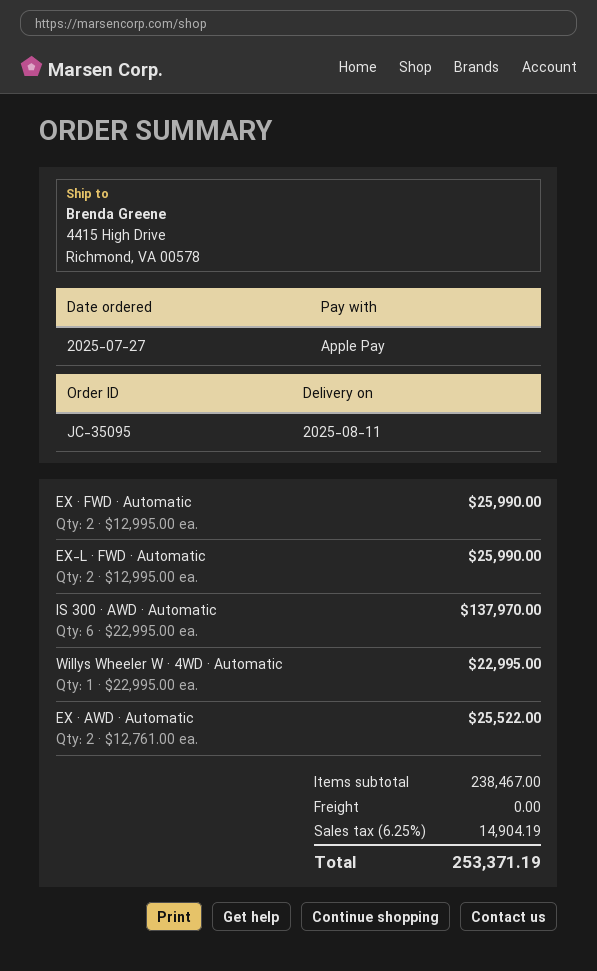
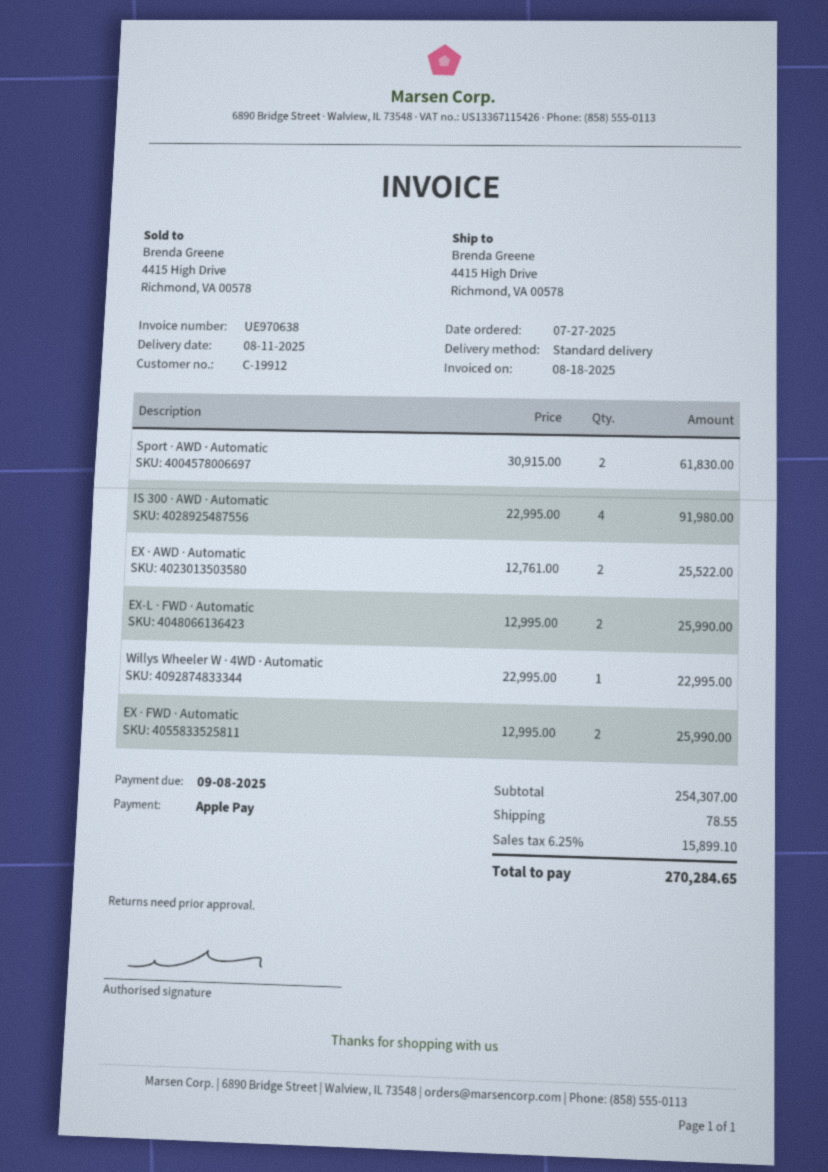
IS 300 · AWD · Automatic: 6 x 22995.00 = 137970.00 -> 4 x 22995.00 = 91980.00
Sport · AWD · Automatic: none -> 2 x 30915.00 = 61830.00
subtotal: 238467.00 -> 254307.00
shipping: 0.00 -> 78.55
tax: 6.25% = 14904.19 -> 6.25% = 15899.10
total: 253371.19 -> 270284.65

